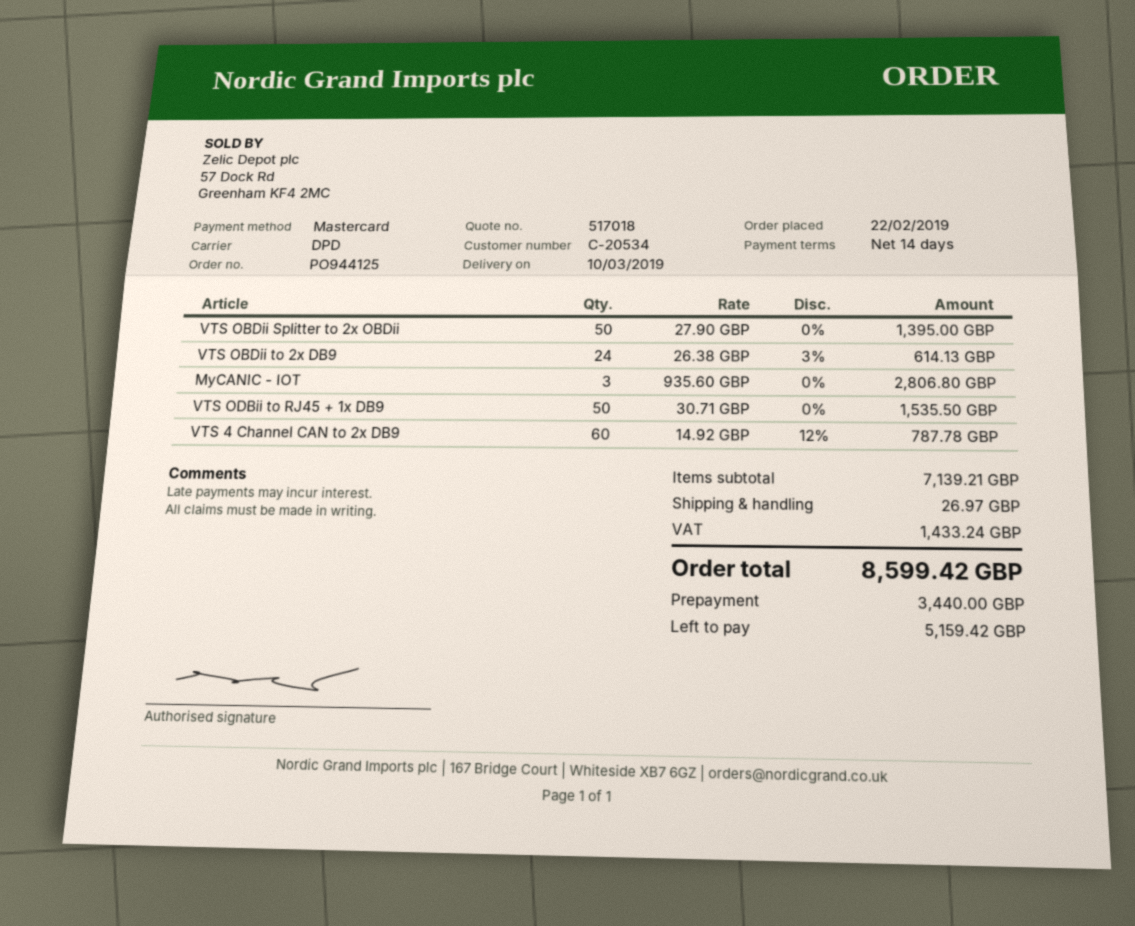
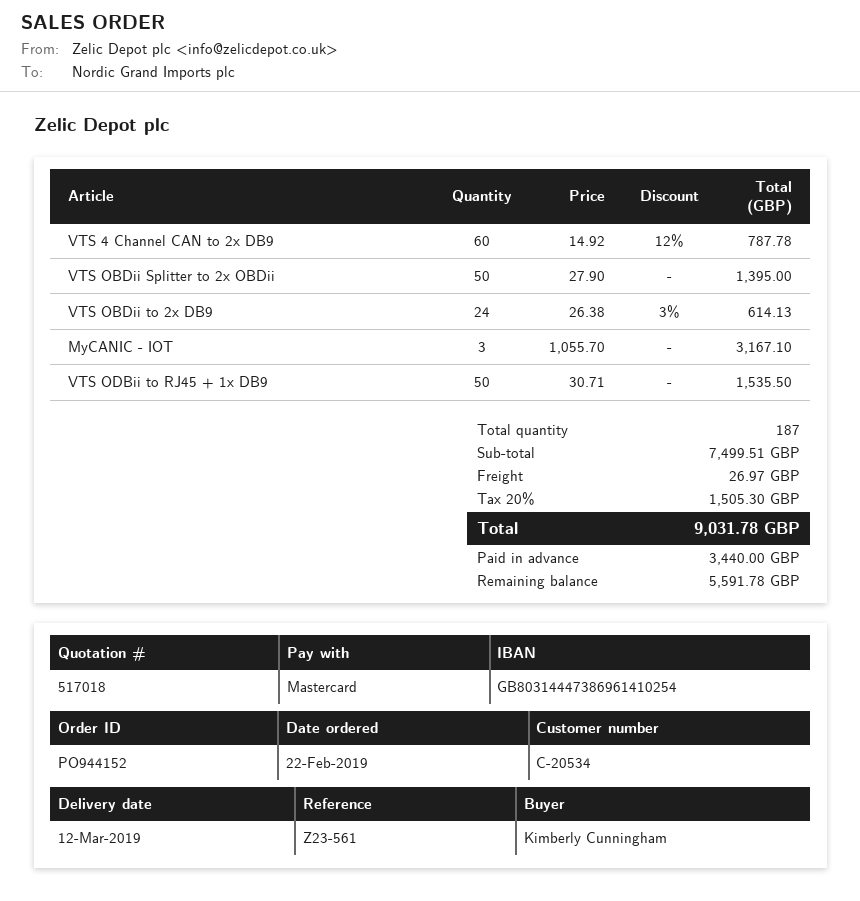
order number: PO944125 -> PO944152
delivery date: 2019-03-10 -> 2019-03-12
MyCANIC - IOT: 3 x 935.60 = 2806.80 -> 3 x 1055.70 = 3167.10
subtotal: 7139.21 -> 7499.51
tax: 1433.24 -> 1505.30
total: 8599.42 -> 9031.78
balance: 5159.42 -> 5591.78

